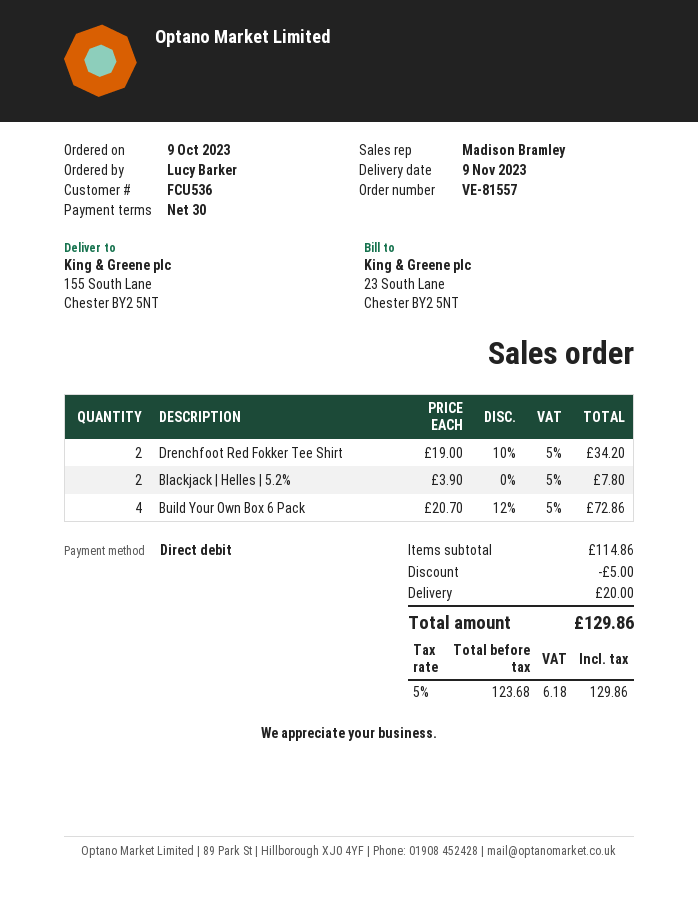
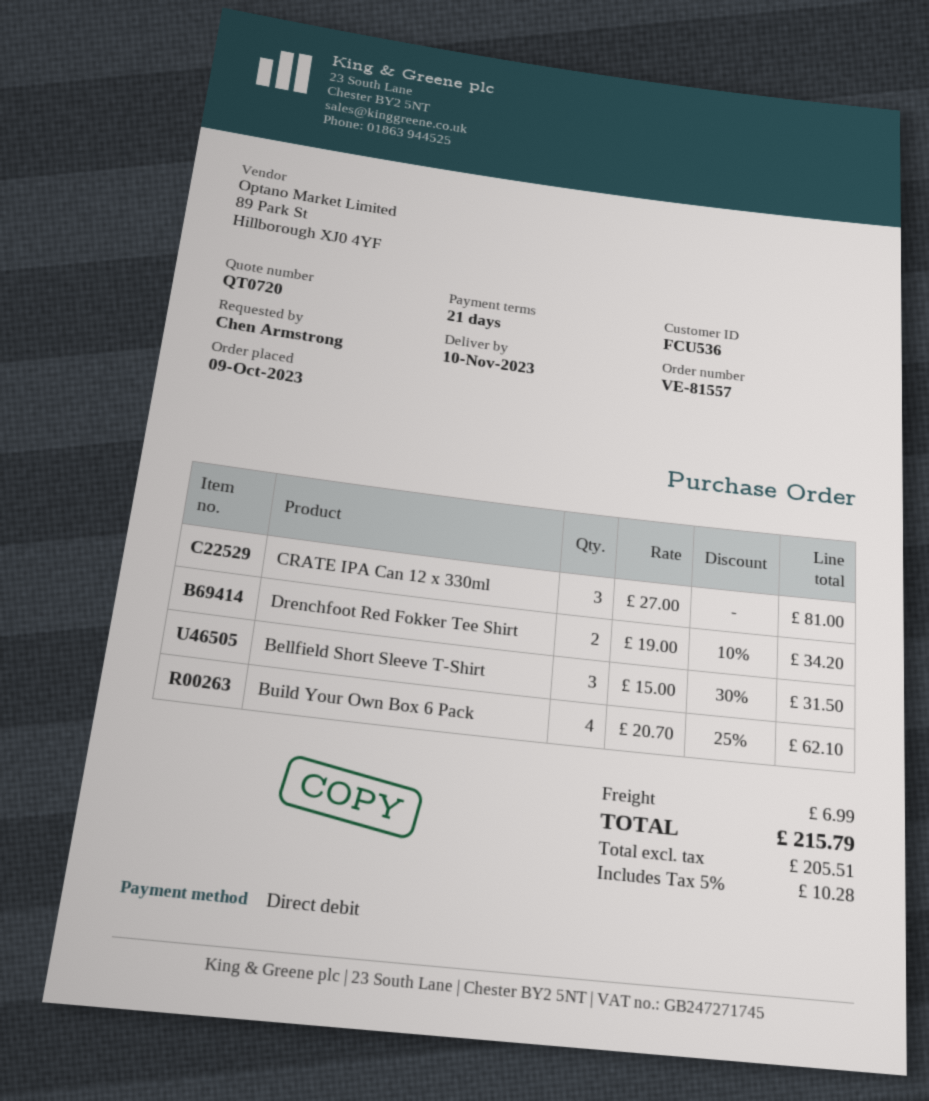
delivery date: 2023-11-09 -> 2023-11-10
payment terms: 30 days -> 21 days
ordered by: Lucy Barker -> Chen Armstrong
Blackjack | Helles | 5.2%: 2 x 3.90 = 7.80 -> none
Build Your Own Box 6 Pack: 4 x 20.70 - 12% = 72.86 -> 4 x 20.70 - 25% = 62.10
CRATE IPA Can 12 x 330ml: none -> 3 x 27.00 = 81.00
Bellfield Short Sleeve T-Shirt: none -> 3 x 15.00 - 30% = 31.50
discount: 5.00 -> none
shipping: 20.00 -> 6.99
net: 123.68 -> 205.51
tax: 5% = 6.18 -> 5% = 10.28
total: 129.86 -> 215.79

